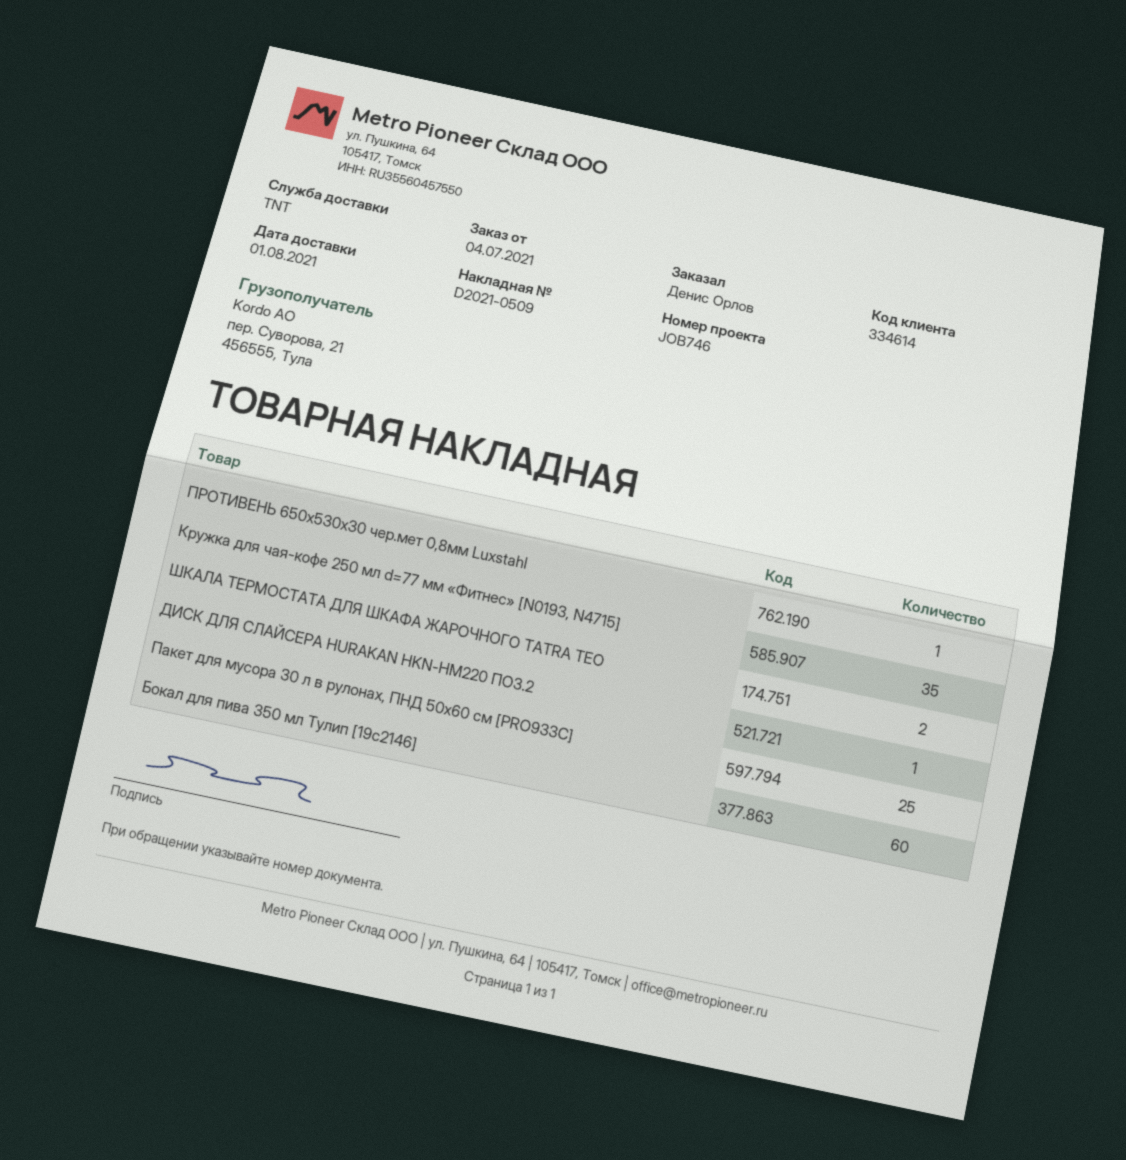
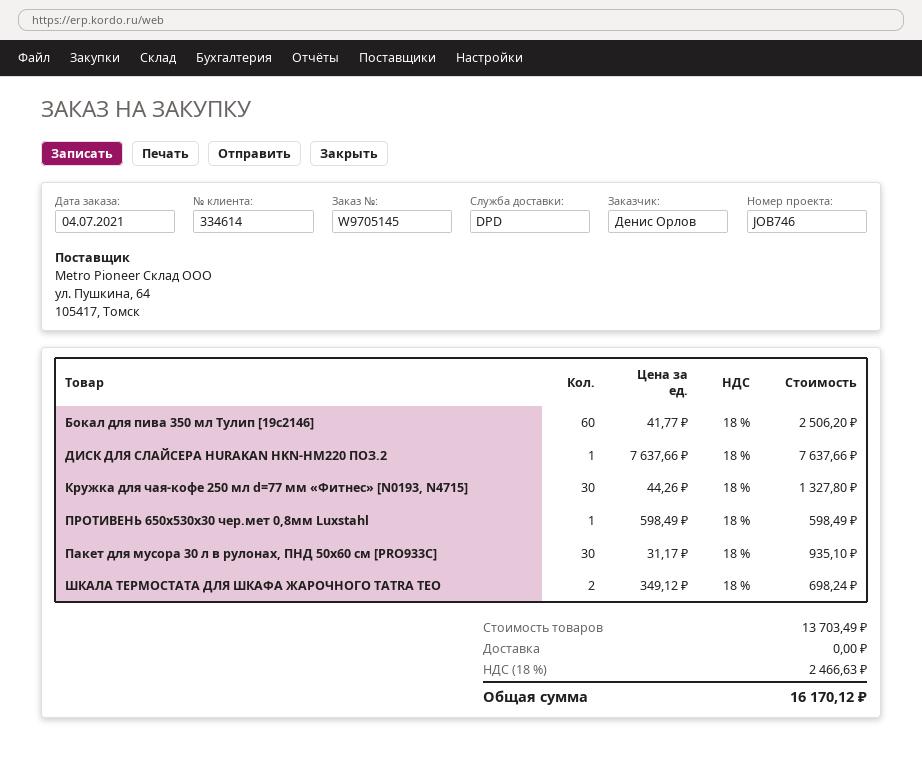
shipping method: TNT -> DPD
Кружка для чая-кофе 250 мл d=77 мм «Фитнес» [N0193, N4715]: 35 -> 30
Пакет для мусора 30 л в рулонах, ПНД 50х60 см [PRO933C]: 25 -> 30

